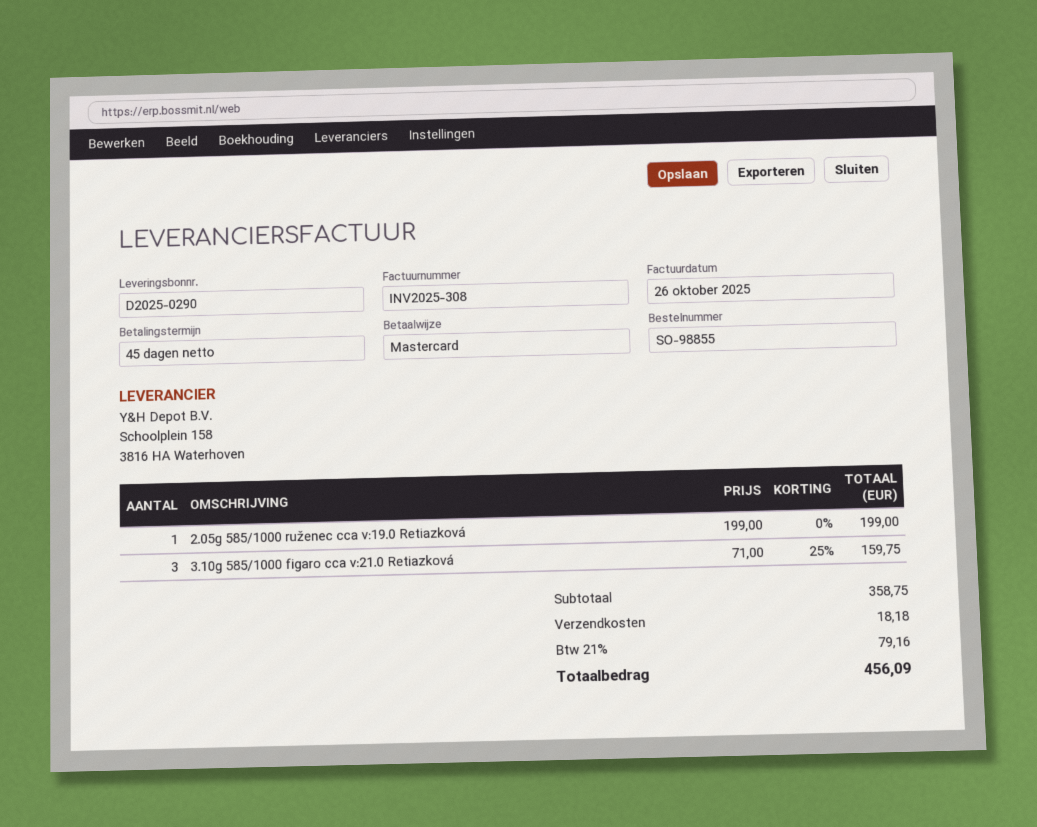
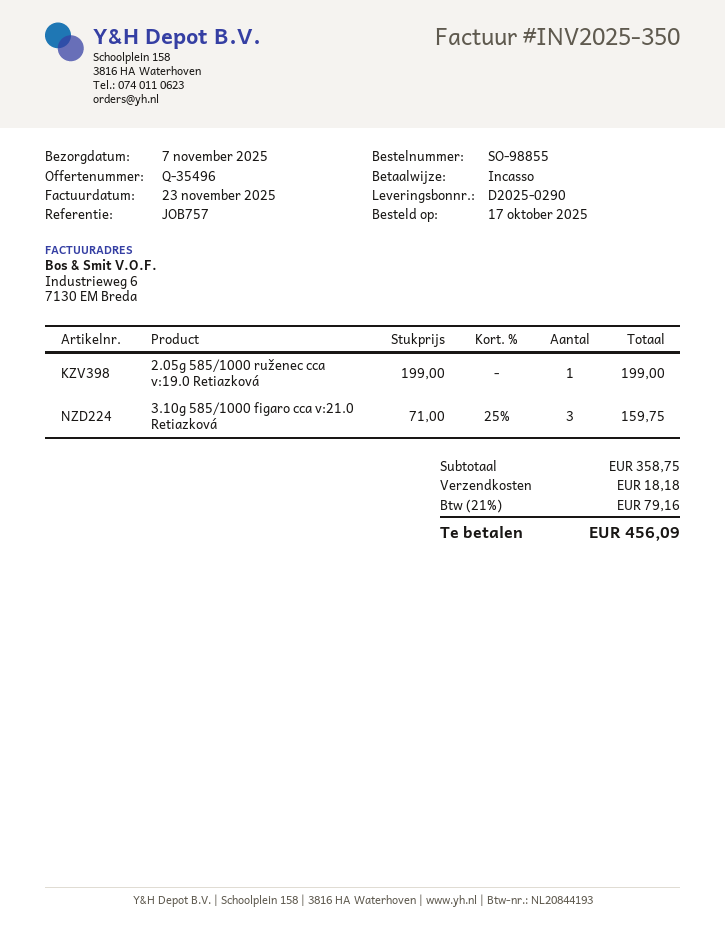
invoice number: INV2025-308 -> INV2025-350
invoice date: 2025-10-26 -> 2025-11-23
payment method: Mastercard -> direct debit

